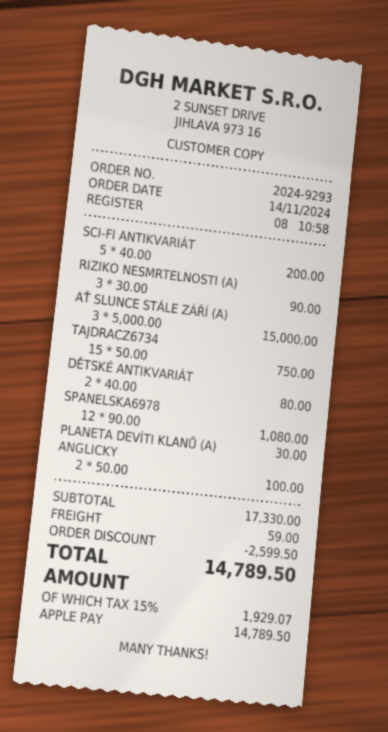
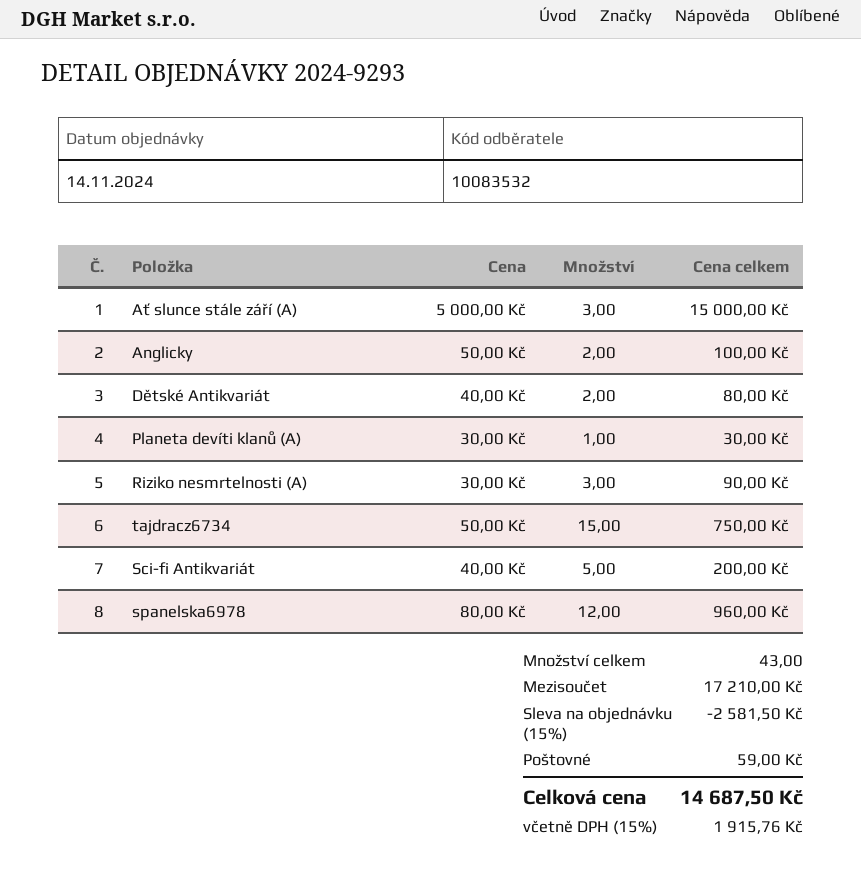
SPANELSKA6978: 12 x 90.00 = 1080.00 -> 12 x 80.00 = 960.00
subtotal: 17330.00 -> 17210.00
discount: 2599.50 -> 2581.50
tax: 15% = 1929.07 -> 15% = 1915.76
total: 14789.50 -> 14687.50

